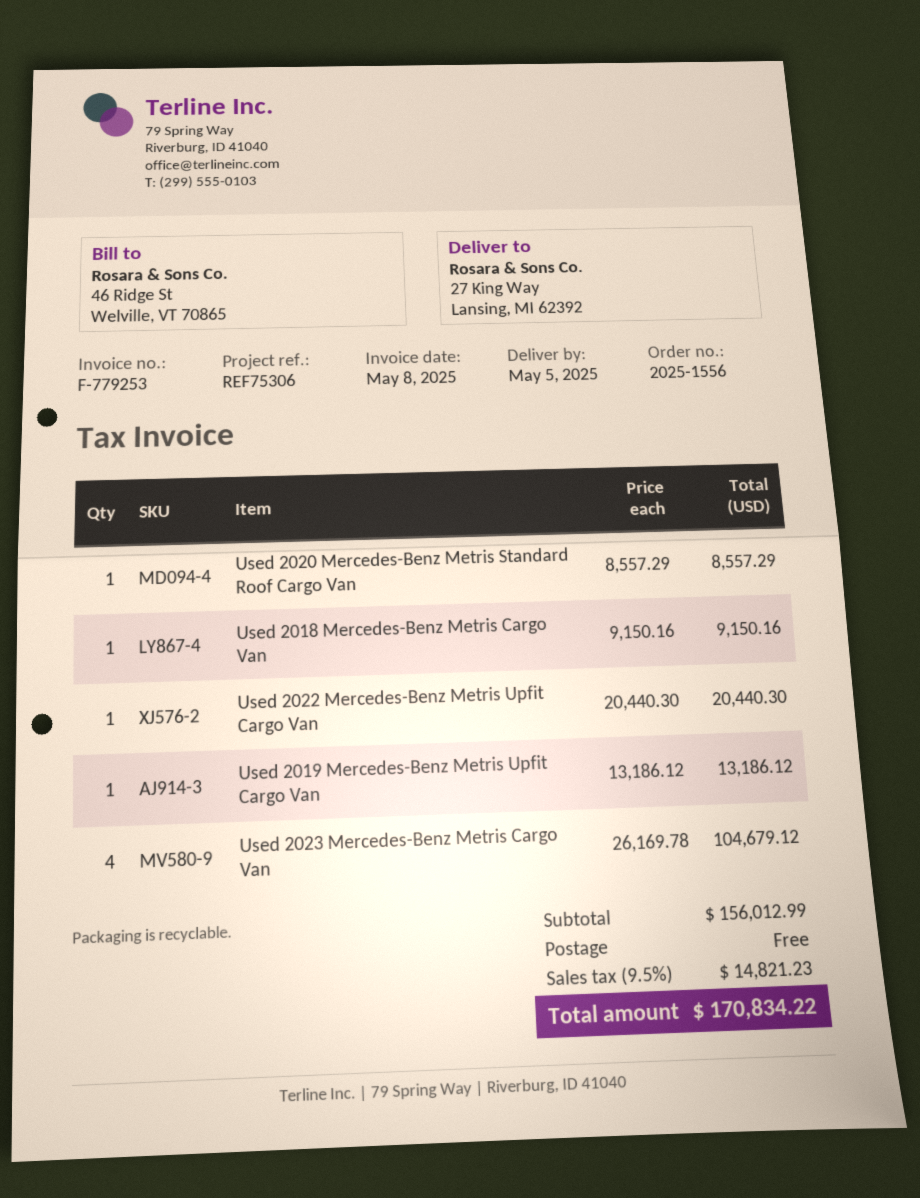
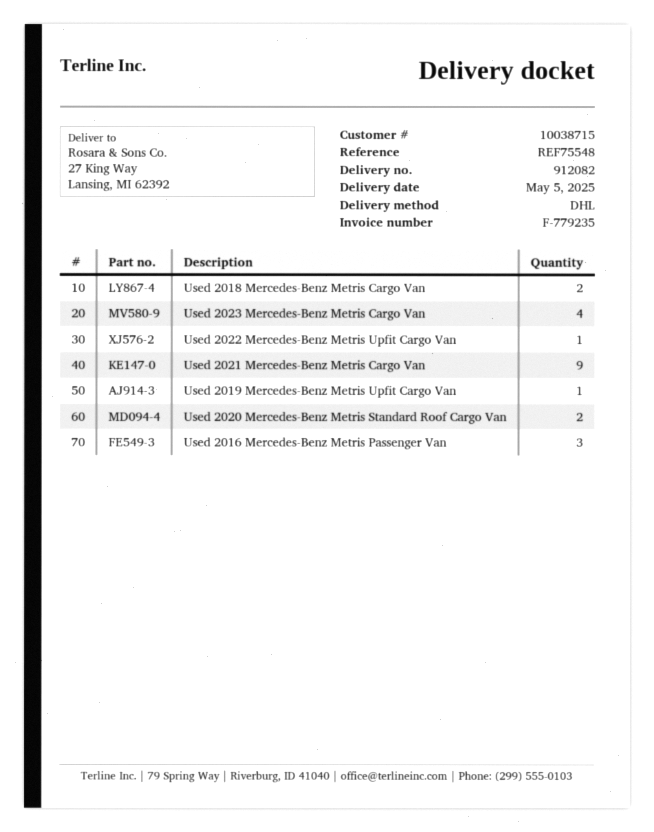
invoice number: F-779253 -> F-779235
reference: REF75306 -> REF75548
Used 2020 Mercedes-Benz Metris Standard Roof Cargo Van: 1 -> 2
Used 2018 Mercedes-Benz Metris Cargo Van: 1 -> 2
Used 2021 Mercedes-Benz Metris Cargo Van: none -> 9
Used 2016 Mercedes-Benz Metris Passenger Van: none -> 3

